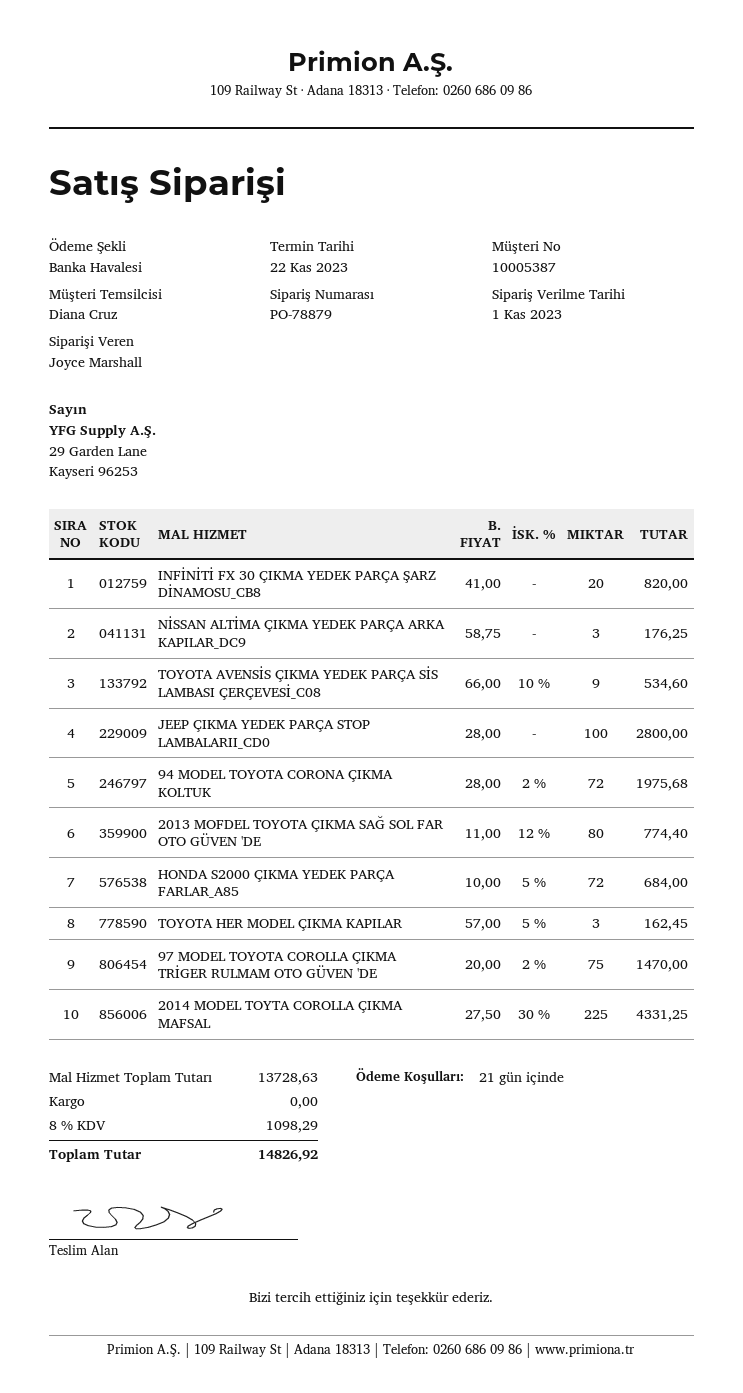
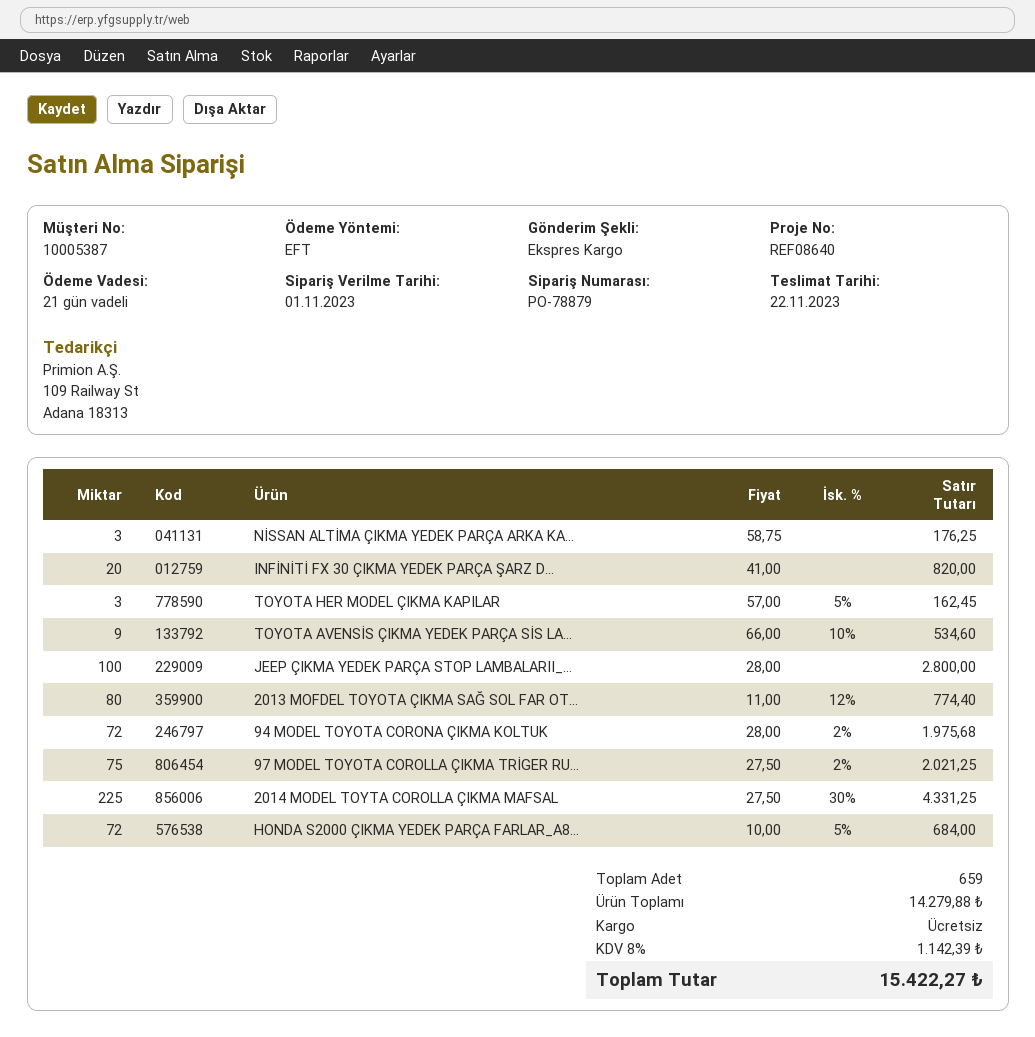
97 MODEL TOYOTA COROLLA ÇIKMA TRİGER RULMAM OTO GÜVEN 'DE: 75 x 20.00 - 2% = 1470.00 -> 75 x 27.50 - 2% = 2021.25
subtotal: 13728.63 -> 14279.88
tax: 8% = 1098.29 -> 8% = 1142.39
total: 14826.92 -> 15422.27

